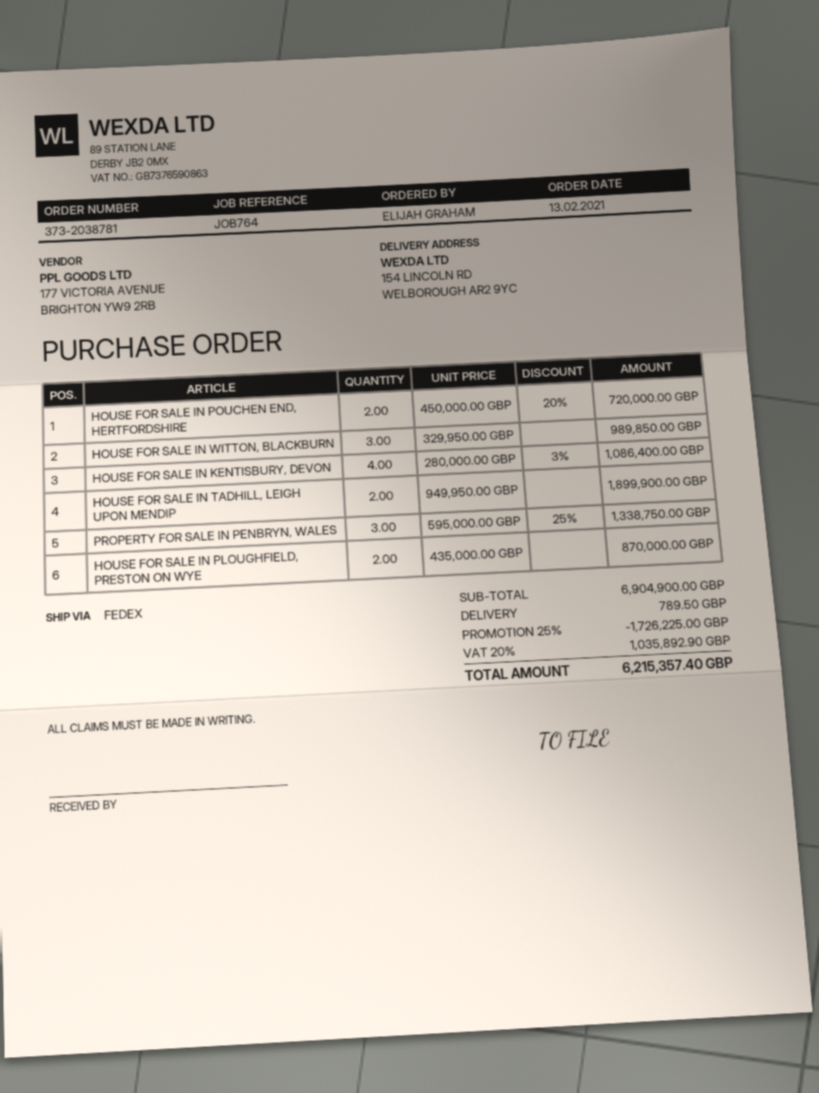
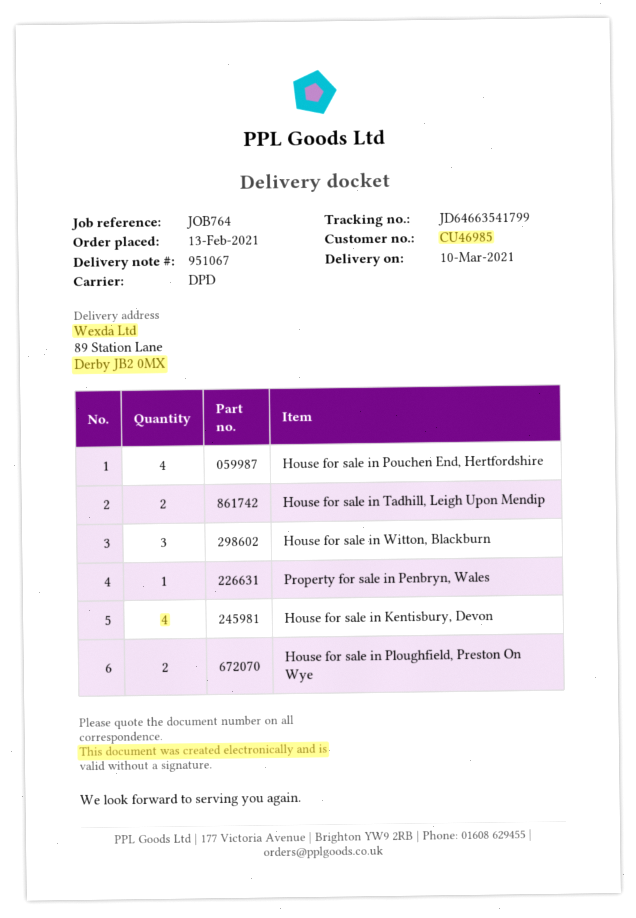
shipping method: FedEx -> DPD
ship to: 154 LINCOLN RD, WELBOROUGH AR2 9YC -> 89 Station Lane, Derby JB2 0MX
HOUSE FOR SALE IN POUCHEN END, HERTFORDSHIRE: 2 -> 4
PROPERTY FOR SALE IN PENBRYN, WALES: 3 -> 1

